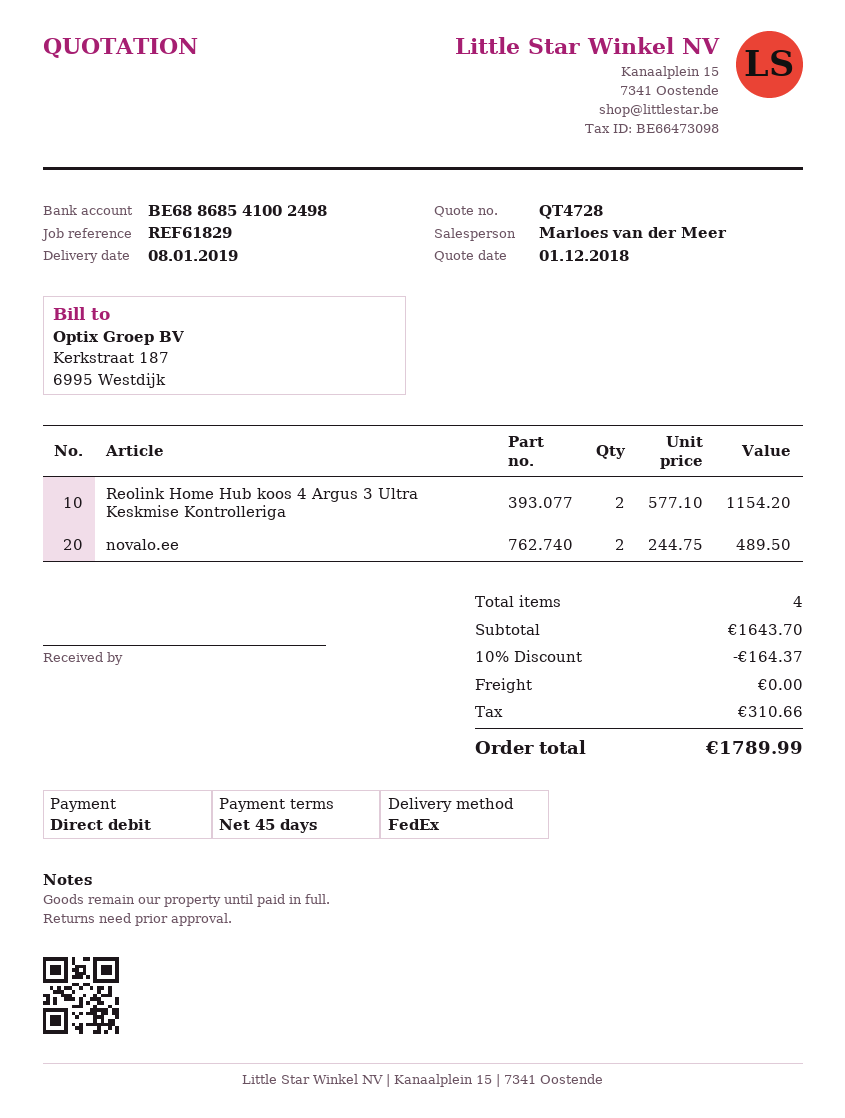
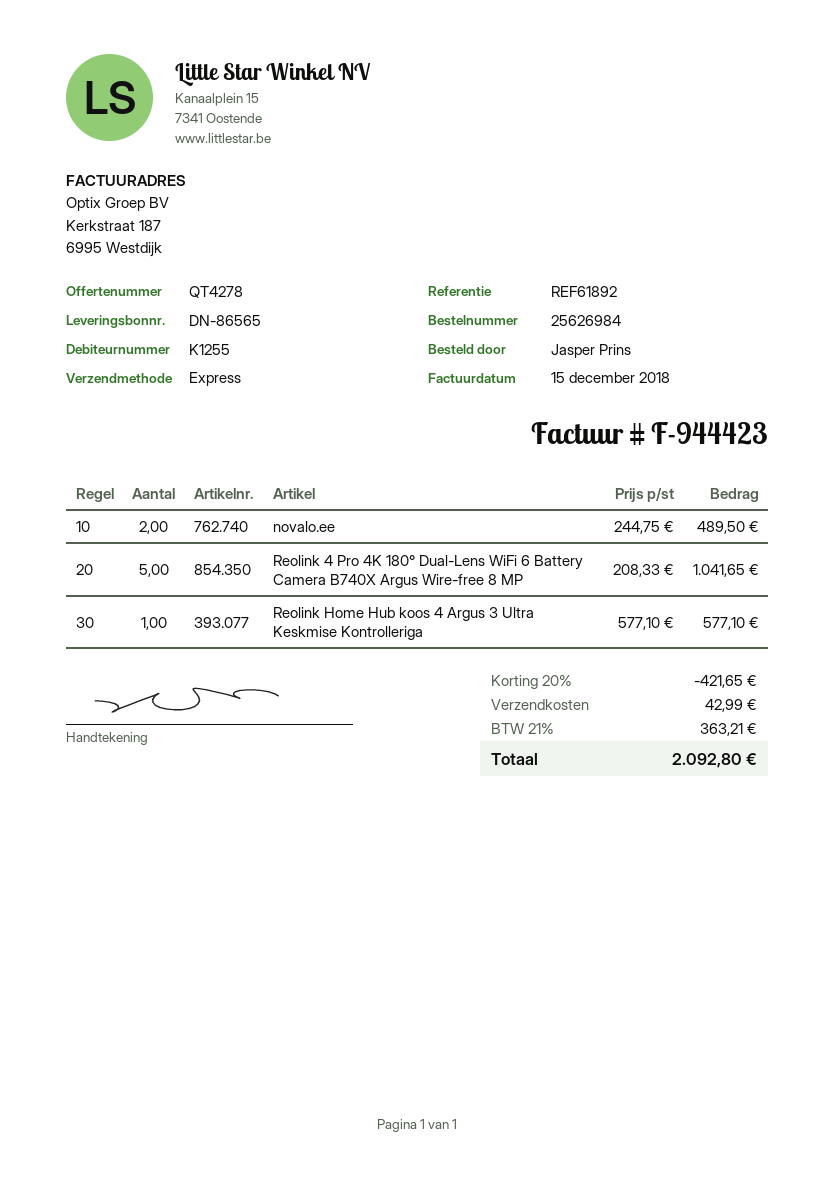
quote number: QT4728 -> QT4278
reference: REF61829 -> REF61892
shipping method: FedEx -> express
Reolink Home Hub koos 4 Argus 3 Ultra Keskmise Kontrolleriga: 2 x 577.10 = 1154.20 -> 1 x 577.10 = 577.10
Reolink 4 Pro 4K 180° Dual-Lens WiFi 6 Battery Camera B740X Argus Wire-free 8 MP: none -> 5 x 208.33 = 1041.65
discount: 10% = 164.37 -> 20% = 421.65
shipping: 0.00 -> 42.99
tax: 310.66 -> 363.21
total: 1789.99 -> 2092.80

